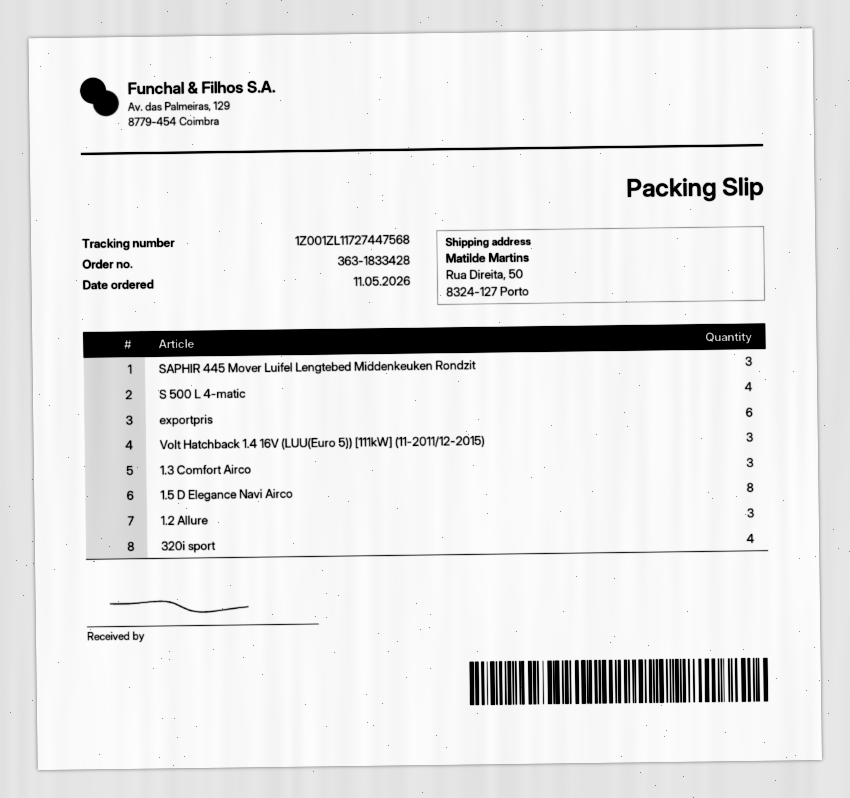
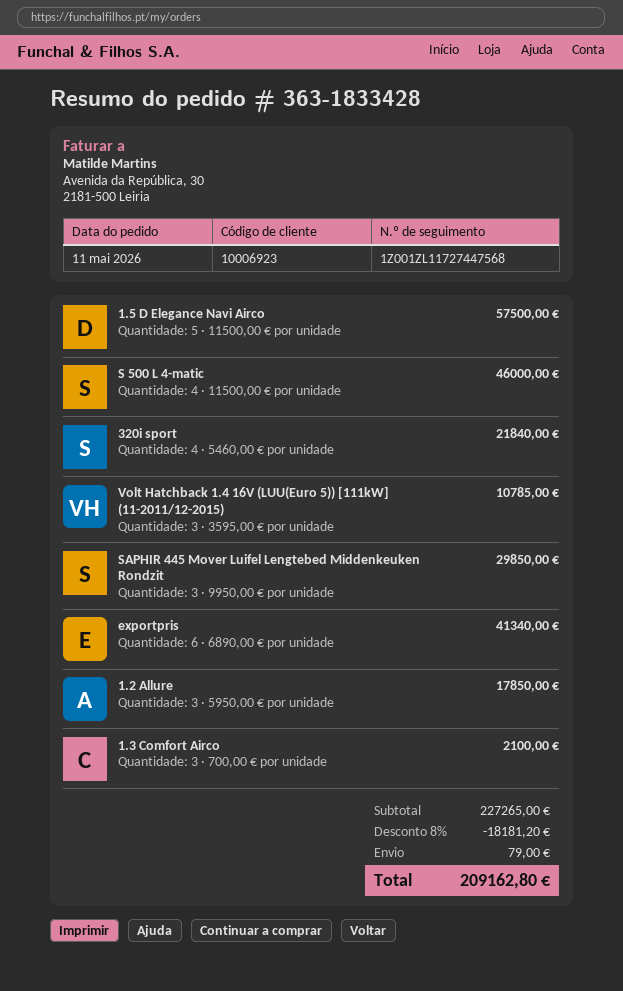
1.5 D Elegance Navi Airco: 8 -> 5

